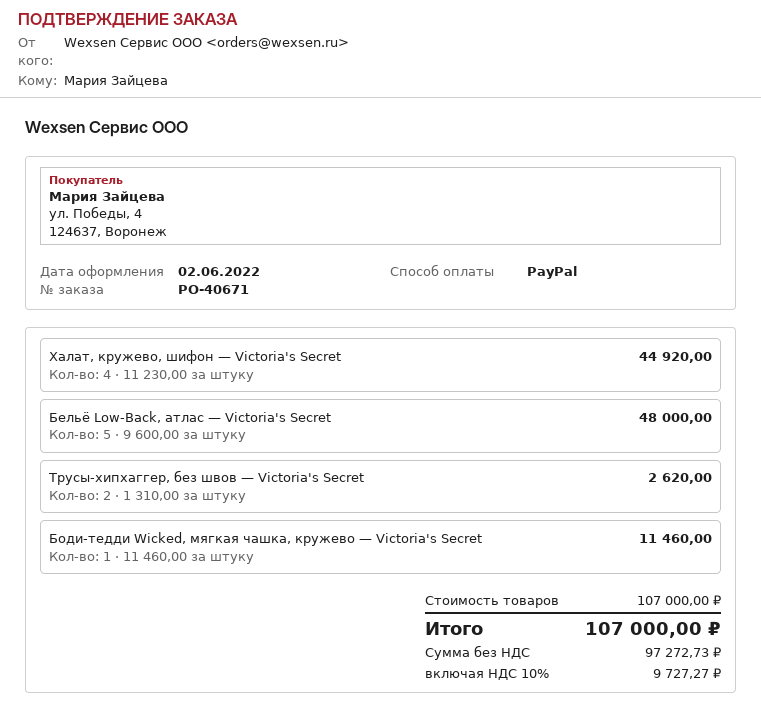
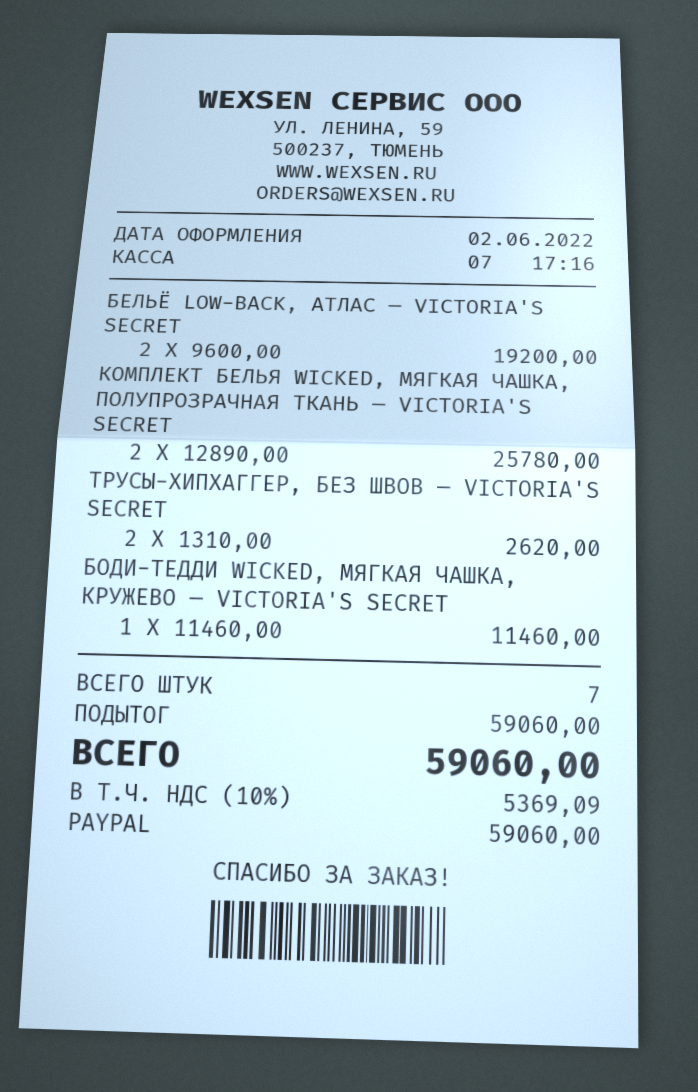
Халат, кружево, шифон — Victoria's Secret: 4 x 11230.00 = 44920.00 -> none
Бельё Low-Back, атлас — Victoria's Secret: 5 x 9600.00 = 48000.00 -> 2 x 9600.00 = 19200.00
КОМПЛЕКТ БЕЛЬЯ WICKED, МЯГКАЯ ЧАШКА, ПОЛУПРОЗРАЧНАЯ ТКАНЬ — VICTORIA'S SECRET: none -> 2 x 12890.00 = 25780.00
subtotal: 107000.00 -> 59060.00
tax: 10% = 9727.27 -> 10% = 5369.09
total: 107000.00 -> 59060.00

